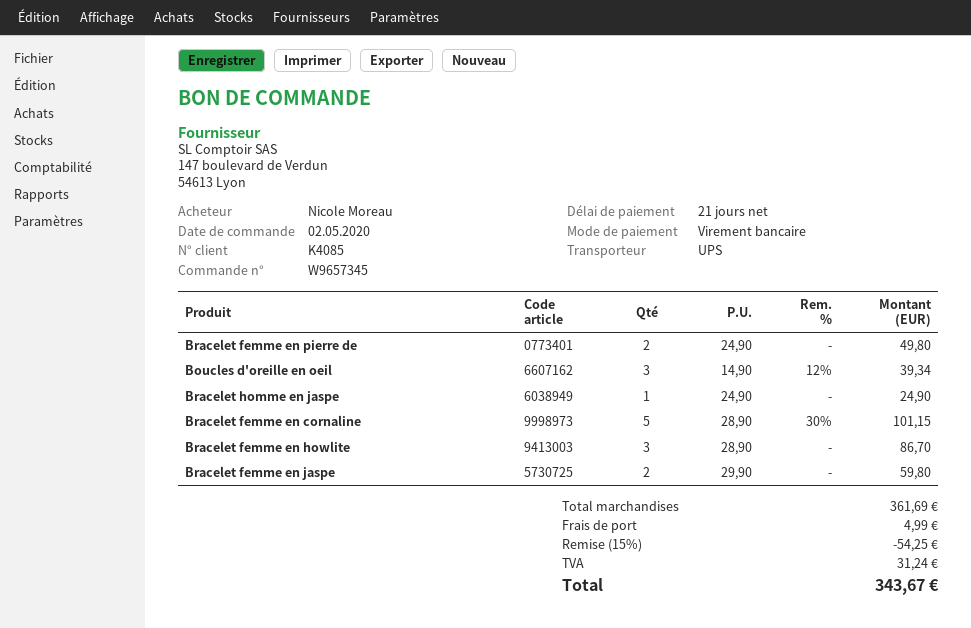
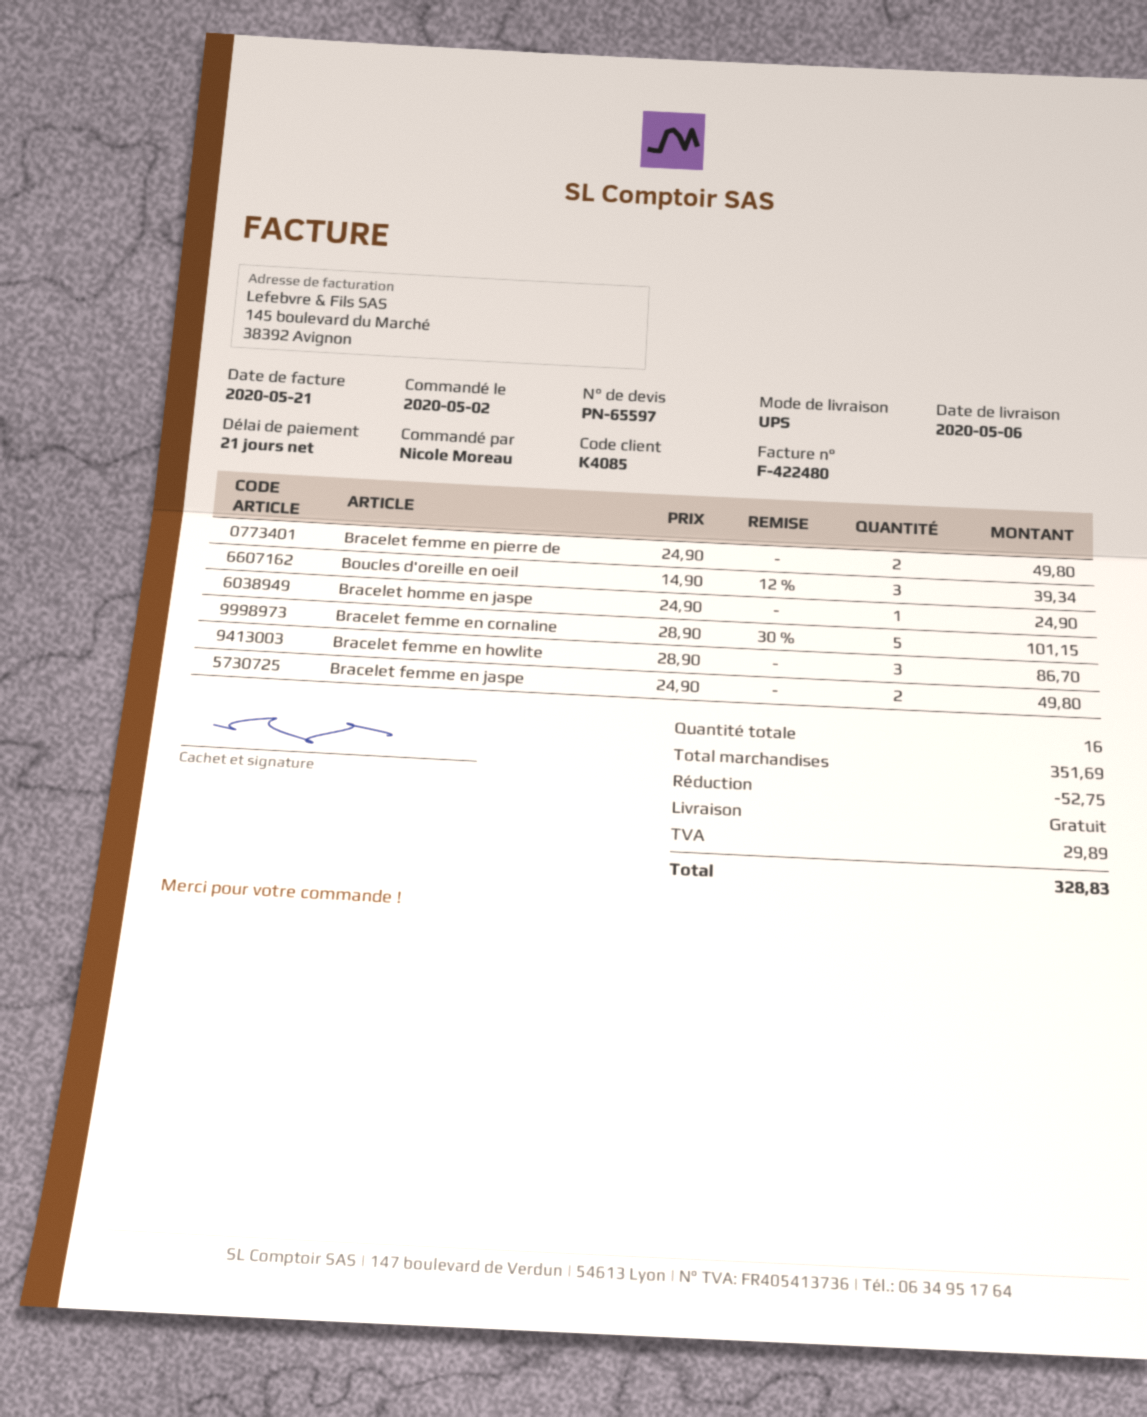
Bracelet femme en jaspe: 2 x 29.90 = 59.80 -> 2 x 24.90 = 49.80
subtotal: 361.69 -> 351.69
discount: 54.25 -> 52.75
shipping: 4.99 -> 0.00
tax: 31.24 -> 29.89
total: 343.67 -> 328.83

